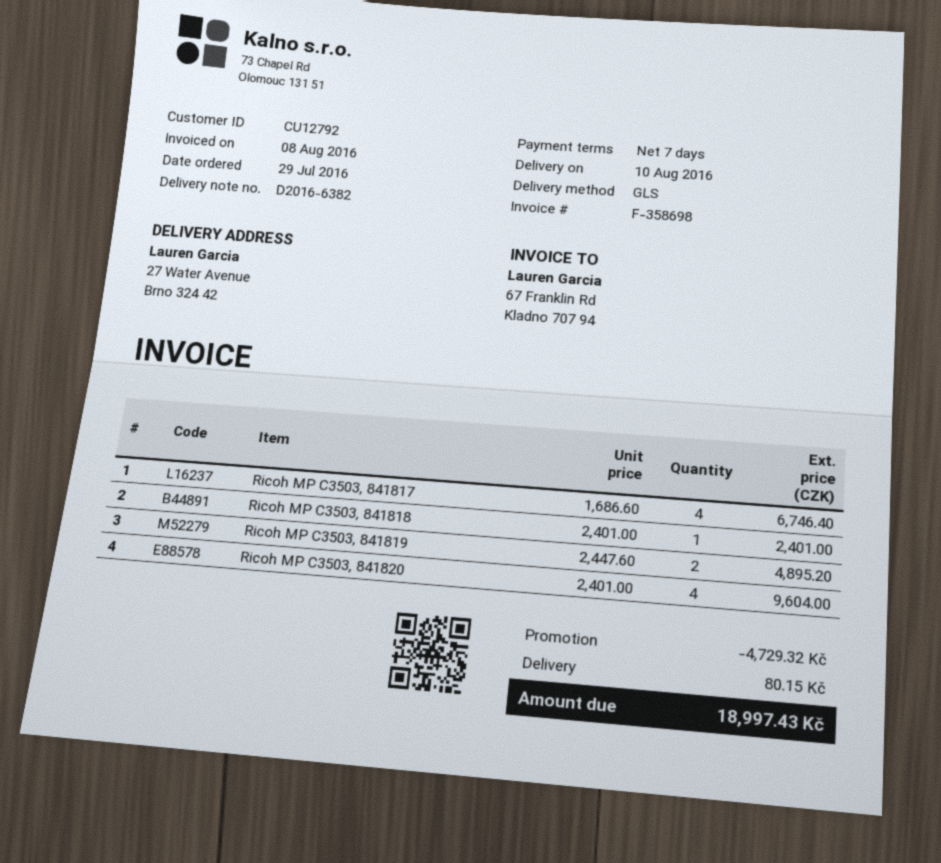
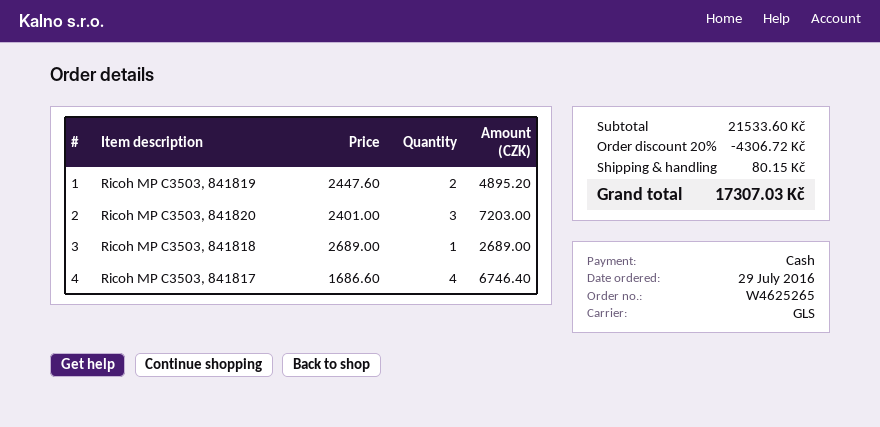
Ricoh MP C3503, 841818: 1 x 2401.00 = 2401.00 -> 1 x 2689.00 = 2689.00
Ricoh MP C3503, 841820: 4 x 2401.00 = 9604.00 -> 3 x 2401.00 = 7203.00
discount: 4729.32 -> 4306.72
total: 18997.43 -> 17307.03

